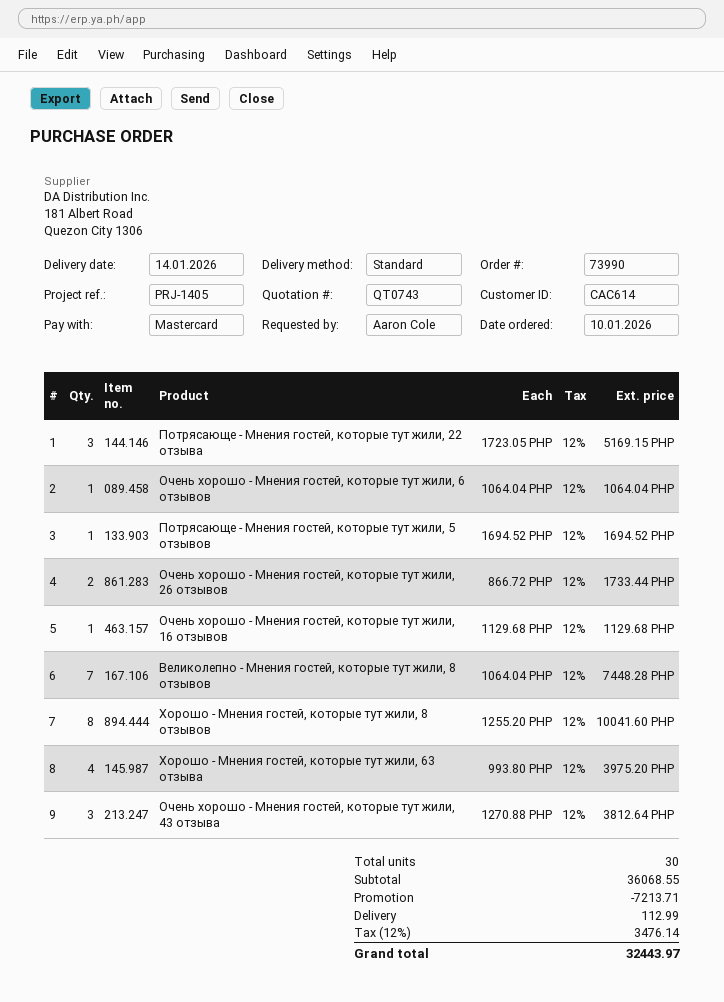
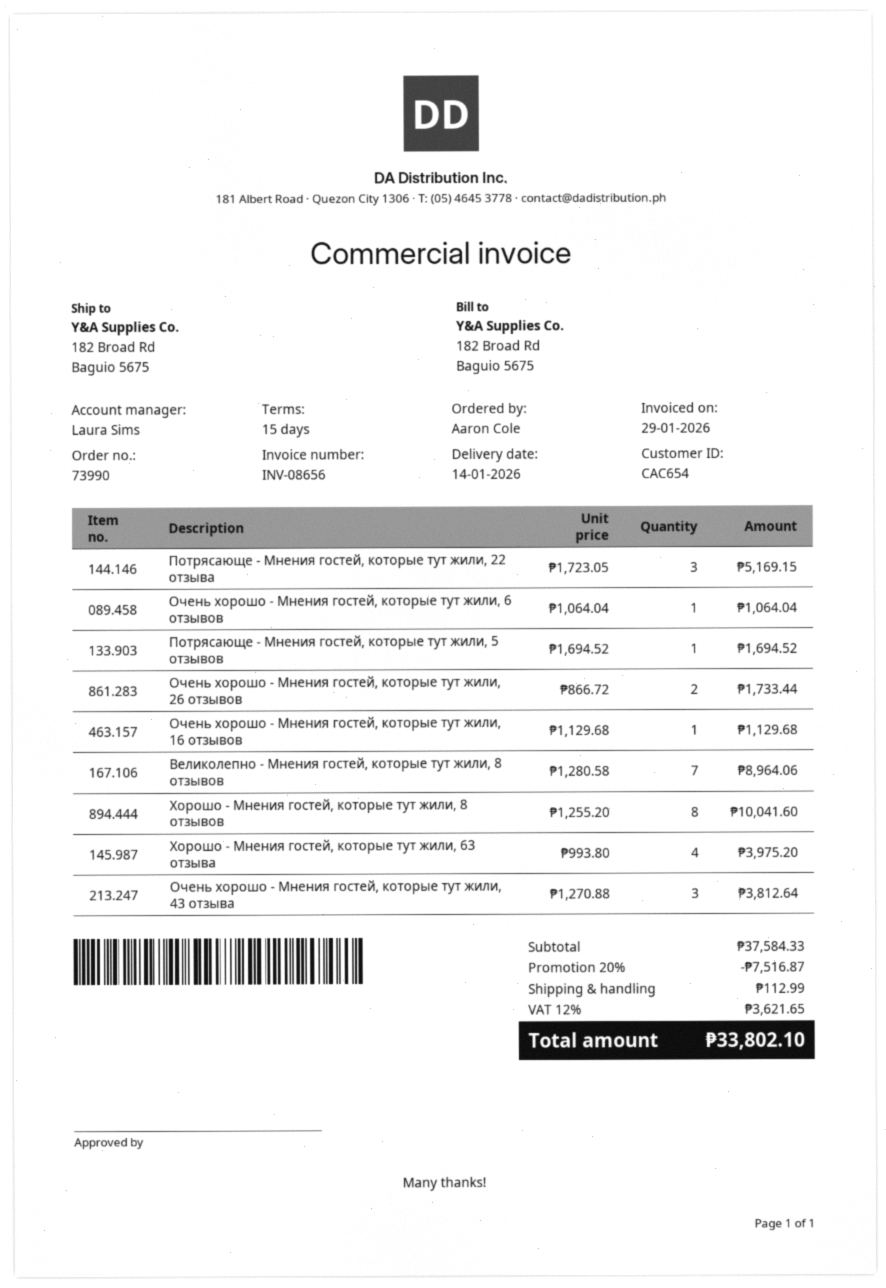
customer number: CAC614 -> CAC654
Великолепно - Мнения гостей, которые тут жили, 8 отзывов: 7 x 1064.04 = 7448.28 -> 7 x 1280.58 = 8964.06
subtotal: 36068.55 -> 37584.33
discount: 7213.71 -> 7516.87
tax: 12% = 3476.14 -> 12% = 3621.65
total: 32443.97 -> 33802.10

